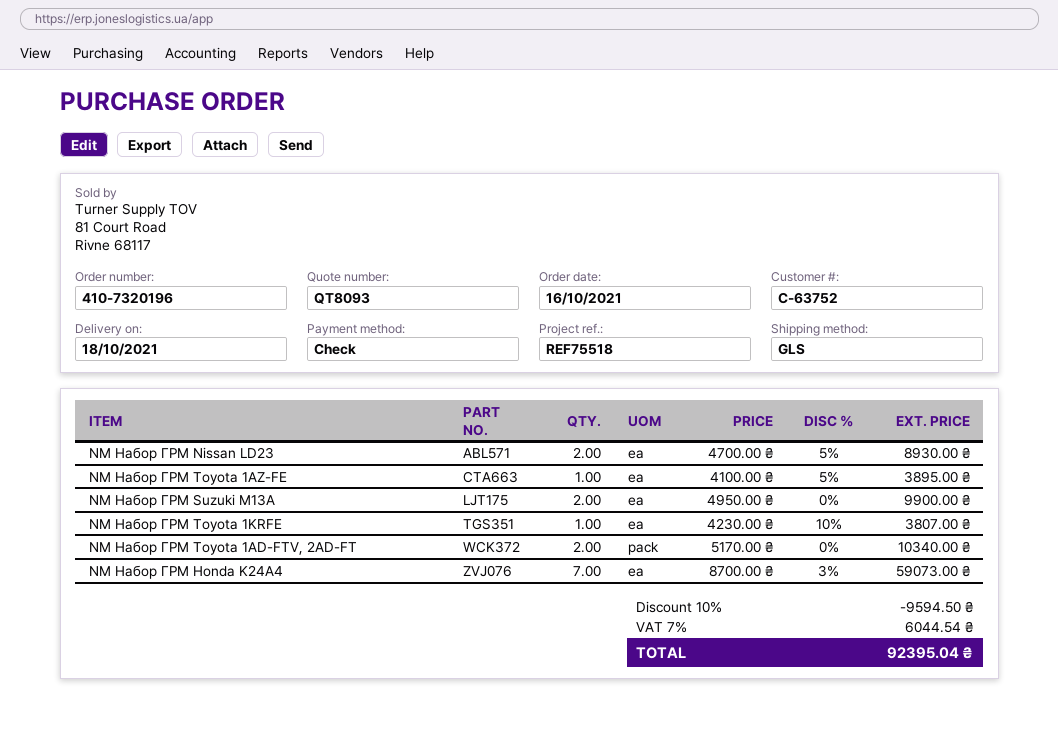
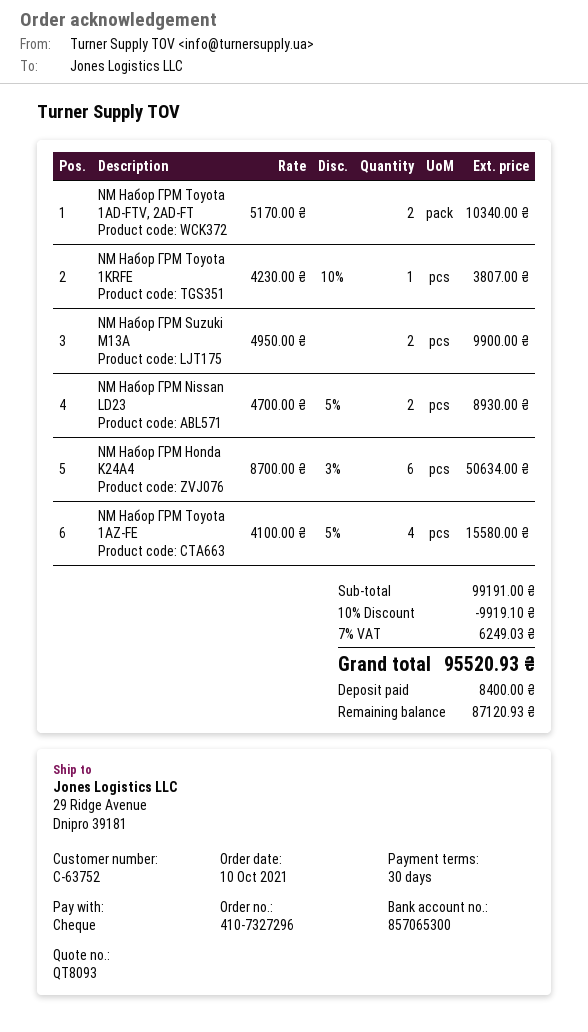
order number: 410-7320196 -> 410-7327296
order date: 2021-10-16 -> 2021-10-10
NM Набор ГРМ Toyota 1AZ-FE: 1 x 4100.00 - 5% = 3895.00 -> 4 x 4100.00 - 5% = 15580.00
NM Набор ГРМ Honda K24A4: 7 x 8700.00 - 3% = 59073.00 -> 6 x 8700.00 - 3% = 50634.00
discount: 10% = 9594.50 -> 10% = 9919.10
tax: 7% = 6044.54 -> 7% = 6249.03
total: 92395.04 -> 95520.93

